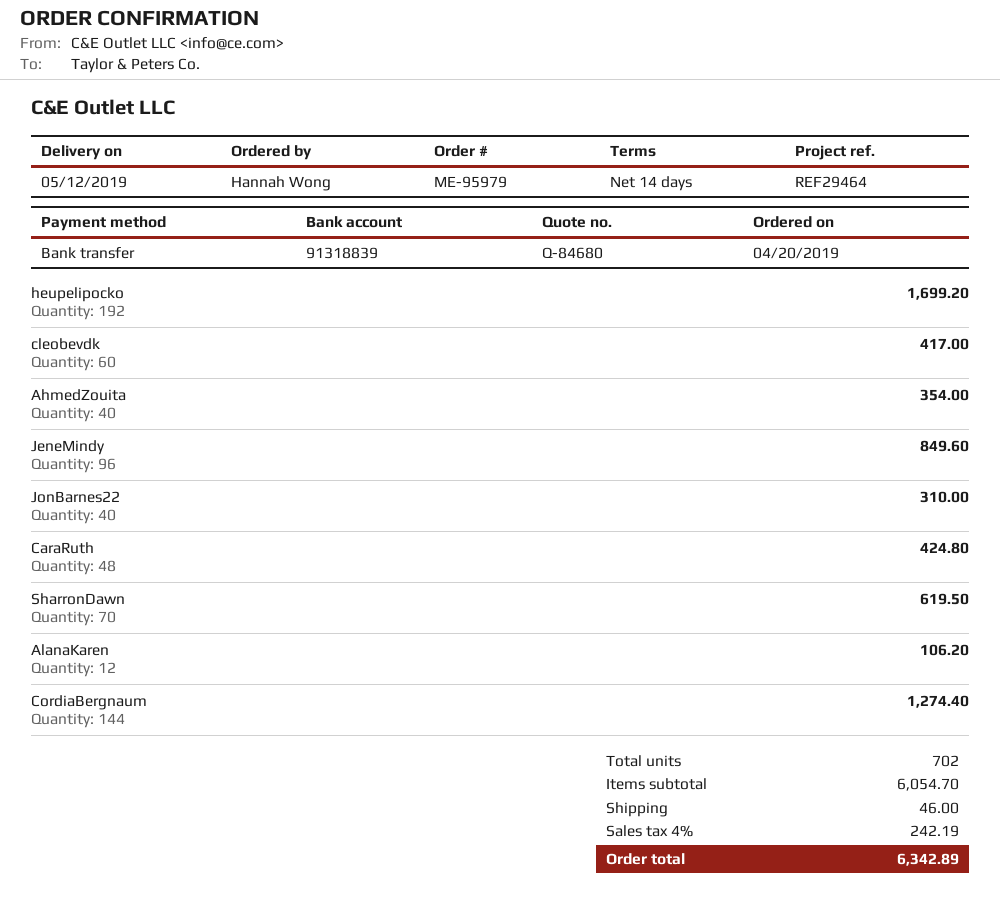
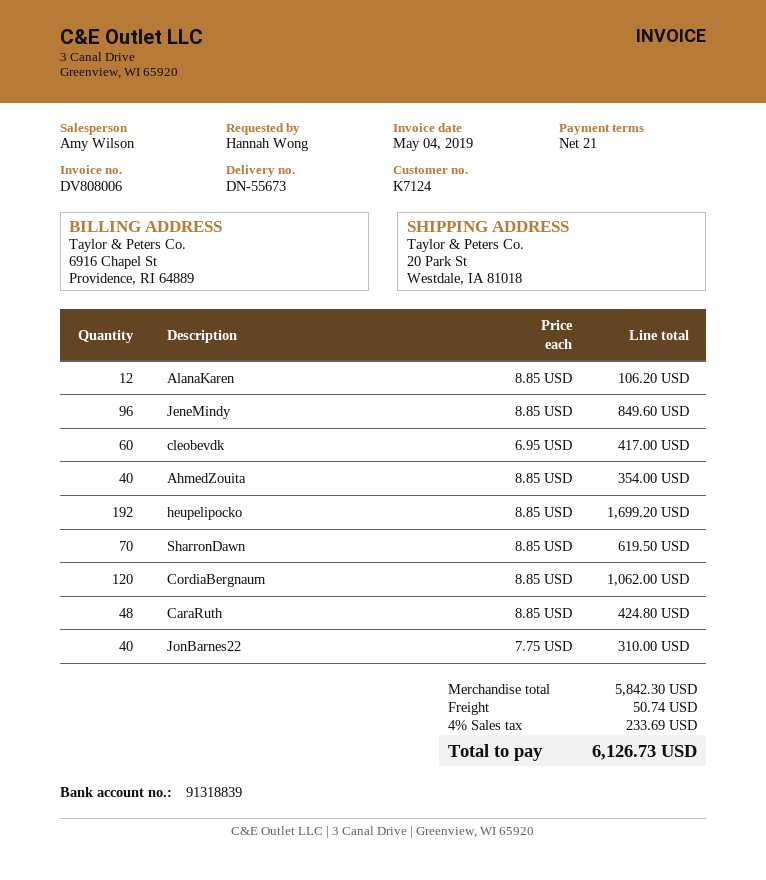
payment terms: 14 days -> 21 days
CordiaBergnaum: 144 for 1274.40 -> 120 for 1062.00
subtotal: 6054.70 -> 5842.30
shipping: 46.00 -> 50.74
tax: 4% = 242.19 -> 4% = 233.69
total: 6342.89 -> 6126.73

